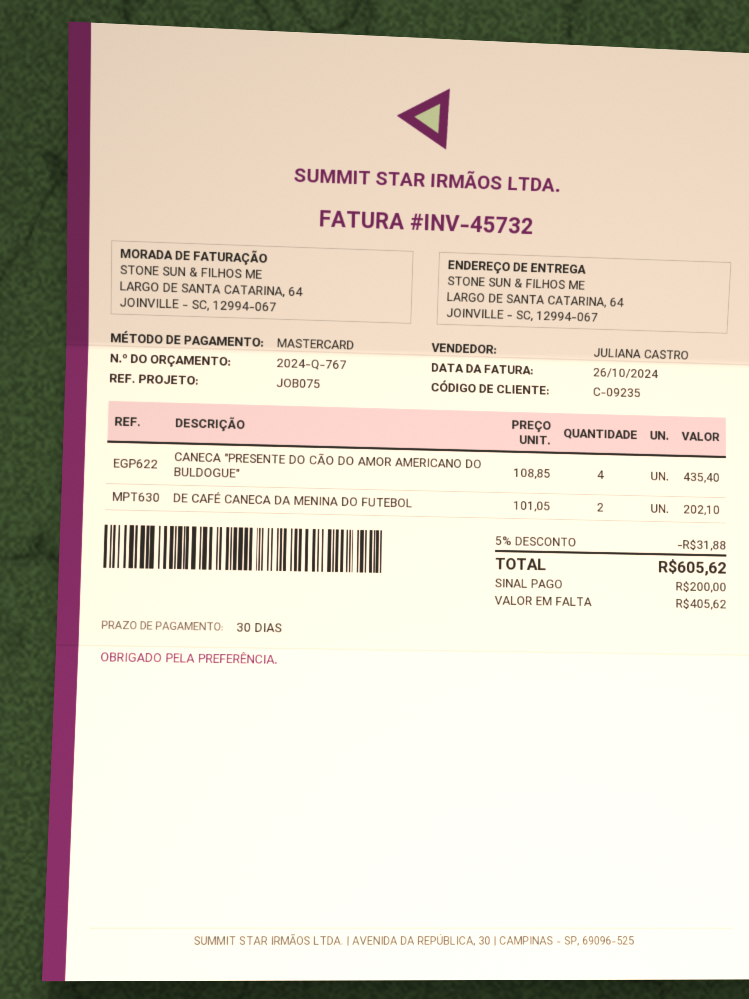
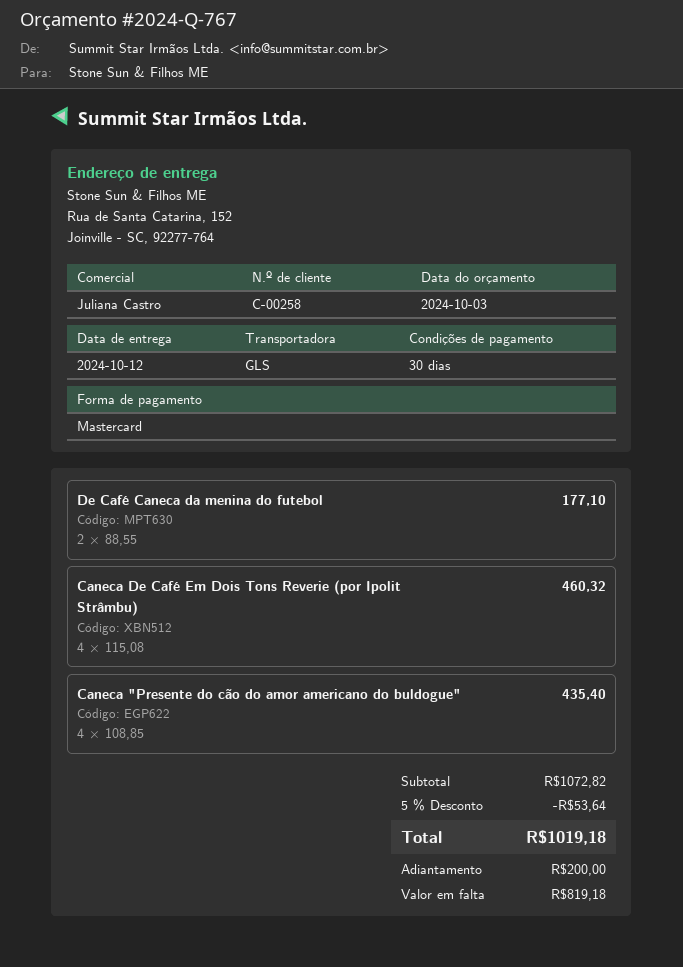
customer number: C-09235 -> C-00258
ship to: LARGO DE SANTA CATARINA, 64, JOINVILLE - SC, 12994-067 -> Rua de Santa Catarina, 152, Joinville - SC, 92277-764
DE CAFÉ CANECA DA MENINA DO FUTEBOL: 2 x 101.05 = 202.10 -> 2 x 88.55 = 177.10
Caneca De Café Em Dois Tons Reverie (por Ipolit Strâmbu): none -> 4 x 115.08 = 460.32
discount: 5% = 31.88 -> 5% = 53.64
total: 605.62 -> 1019.18
balance: 405.62 -> 819.18

